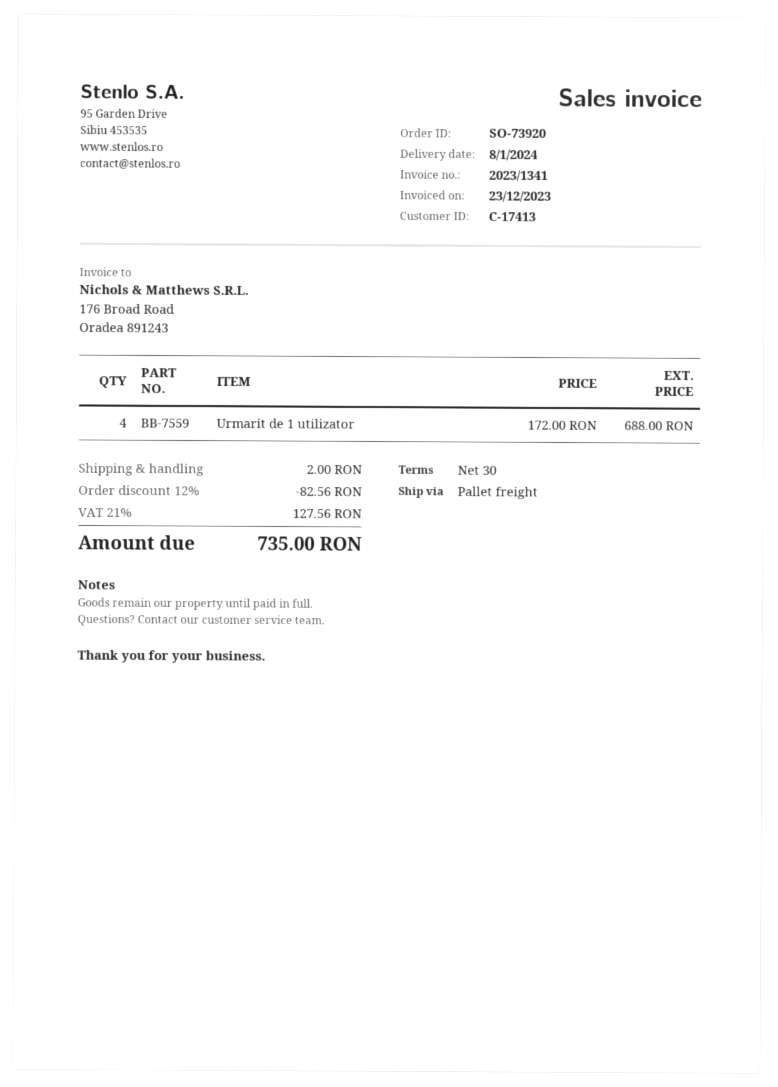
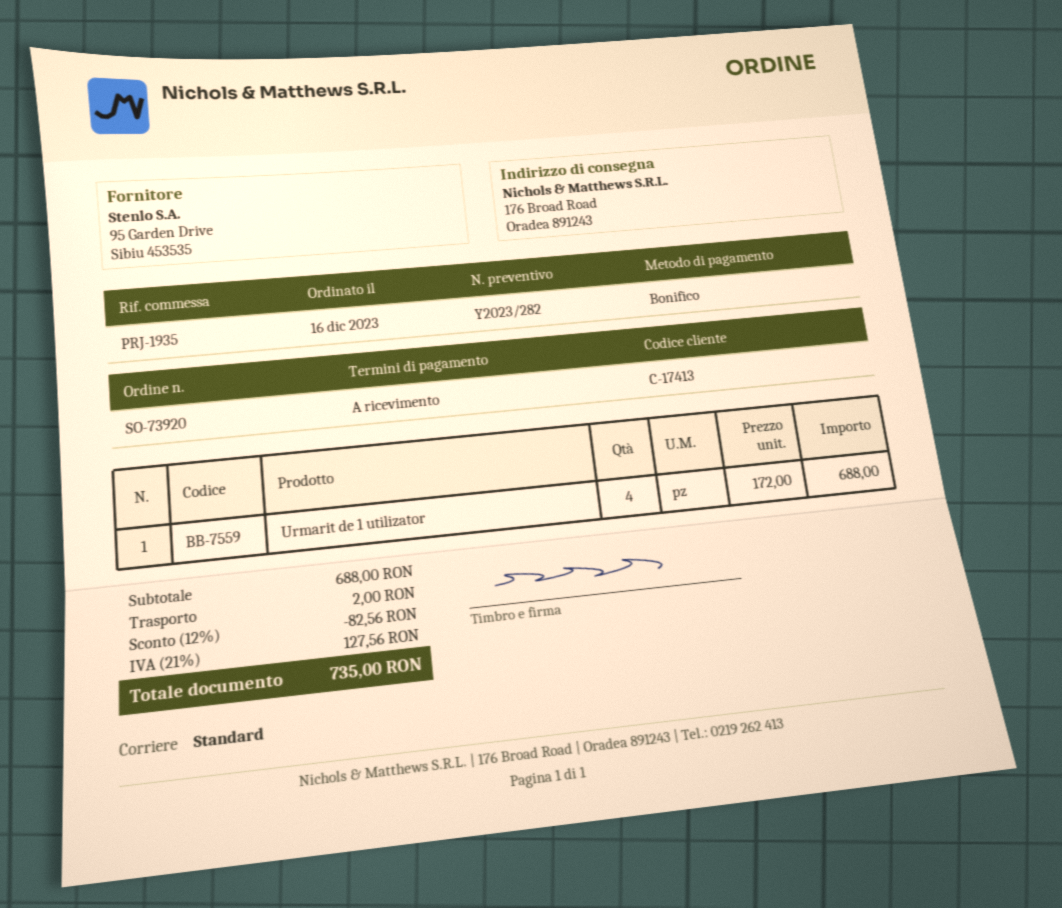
payment terms: 30 days -> on receipt
shipping method: pallet freight -> standard

